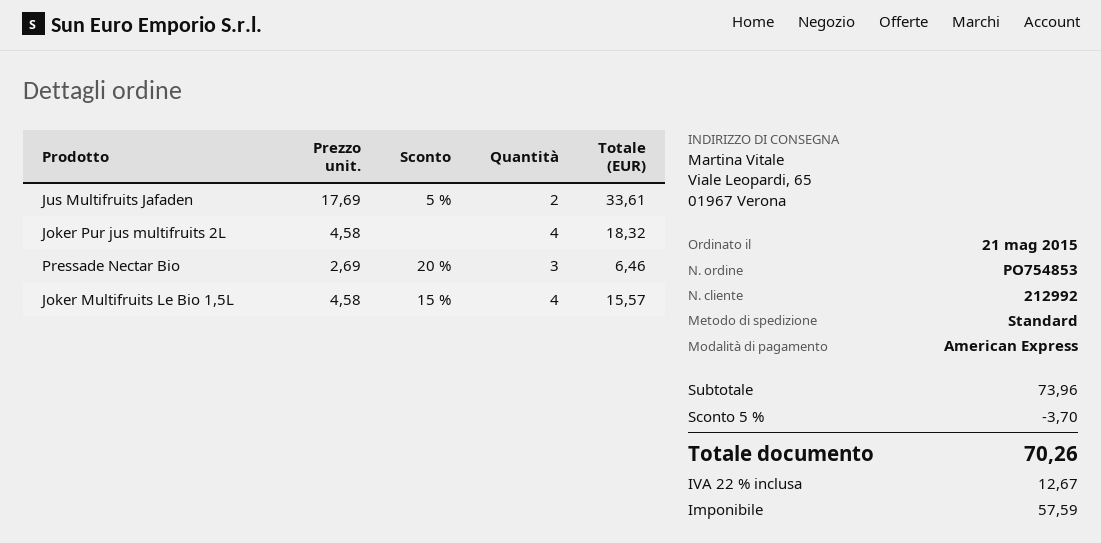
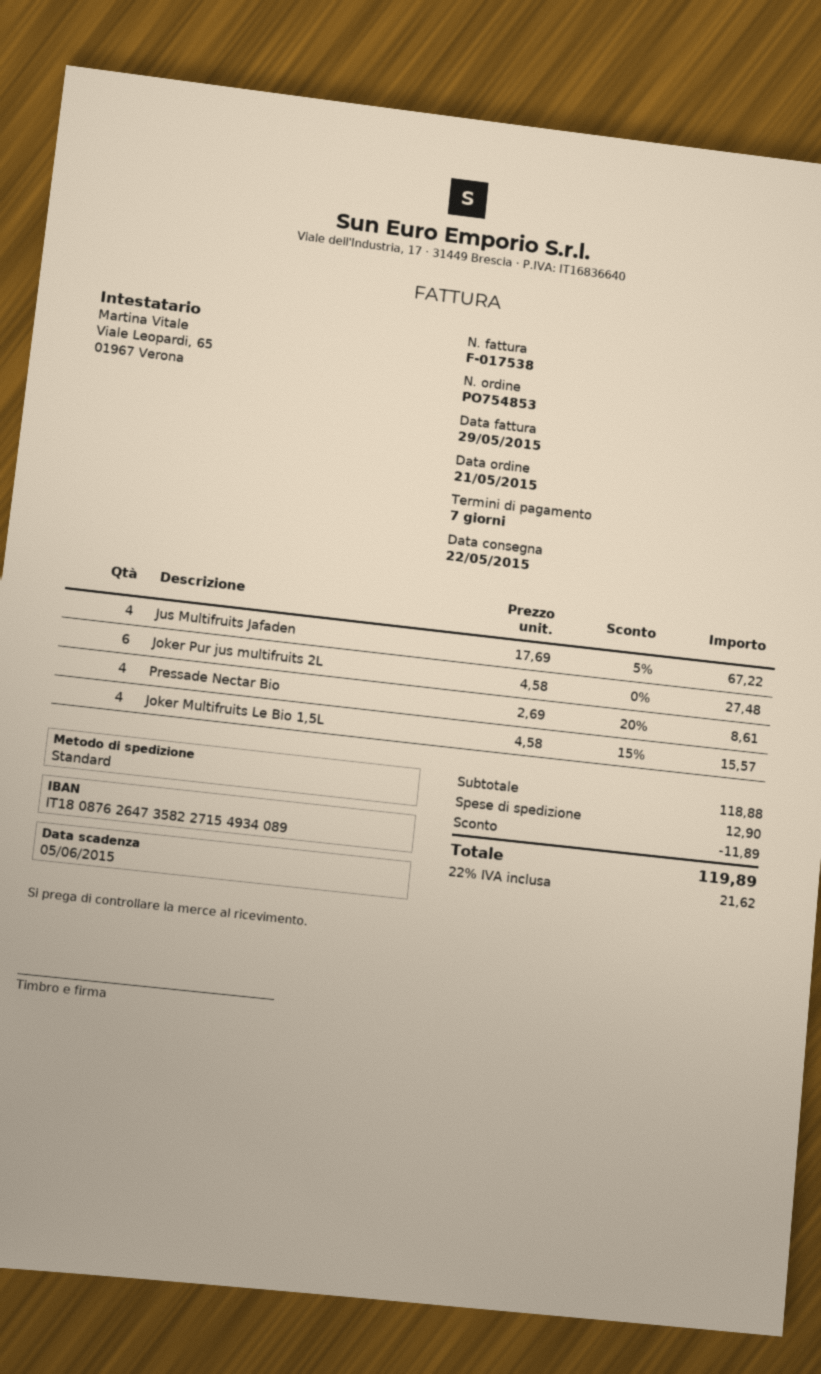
Jus Multifruits Jafaden: 2 x 17.69 - 5% = 33.61 -> 4 x 17.69 - 5% = 67.22
Joker Pur jus multifruits 2L: 4 x 4.58 = 18.32 -> 6 x 4.58 = 27.48
Pressade Nectar Bio: 3 x 2.69 - 20% = 6.46 -> 4 x 2.69 - 20% = 8.61
subtotal: 73.96 -> 118.88
discount: 3.70 -> 11.89
shipping: none -> 12.90
tax: 22% = 12.67 -> 22% = 21.62
total: 70.26 -> 119.89

